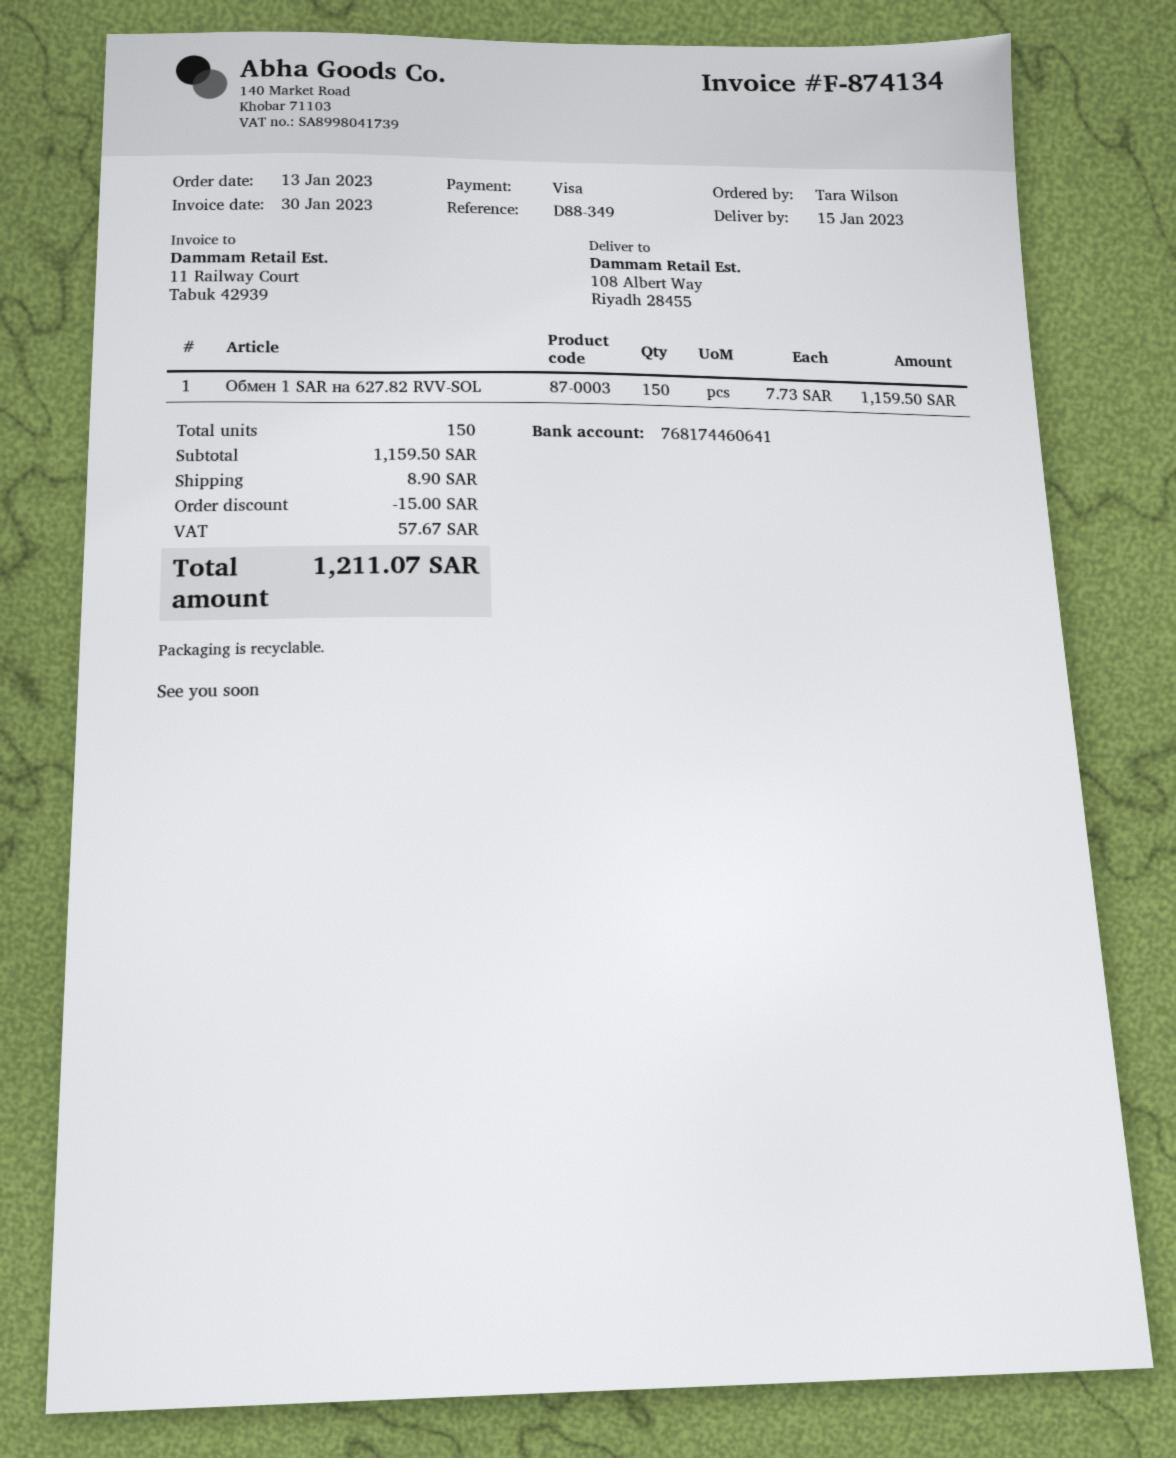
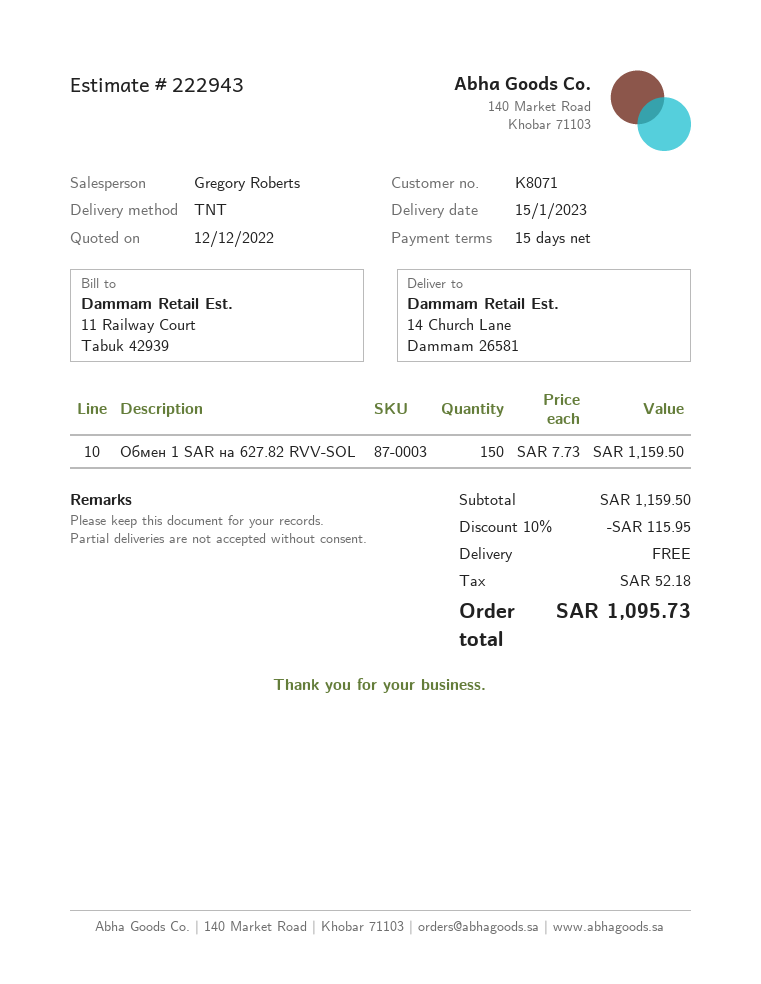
ship to: 108 Albert Way, Riyadh 28455 -> 14 Church Lane, Dammam 26581
discount: 15.00 -> 115.95
shipping: 8.90 -> 0.00
tax: 57.67 -> 52.18
total: 1211.07 -> 1095.73

